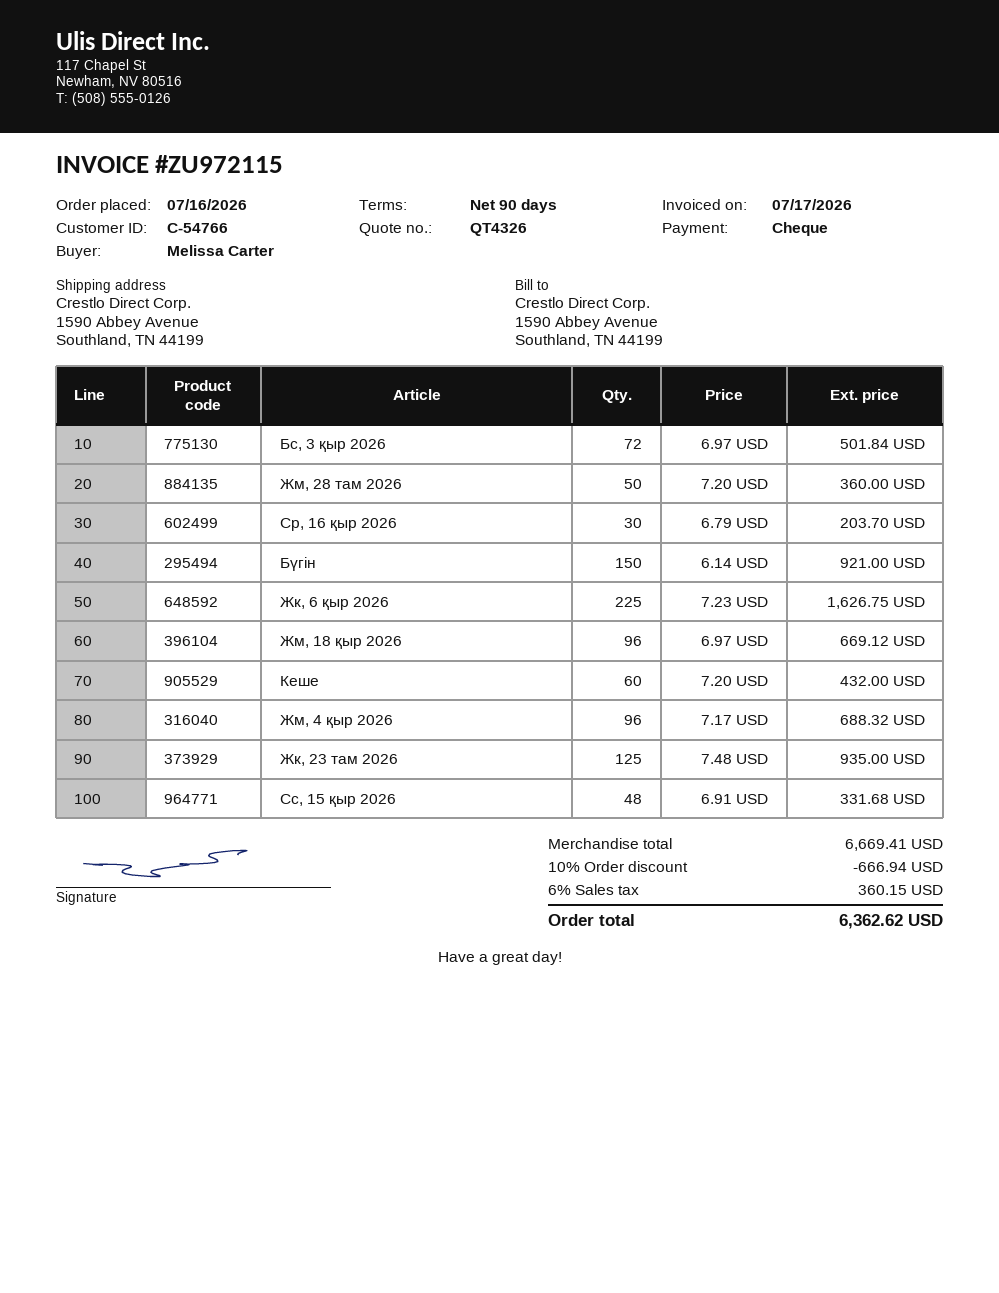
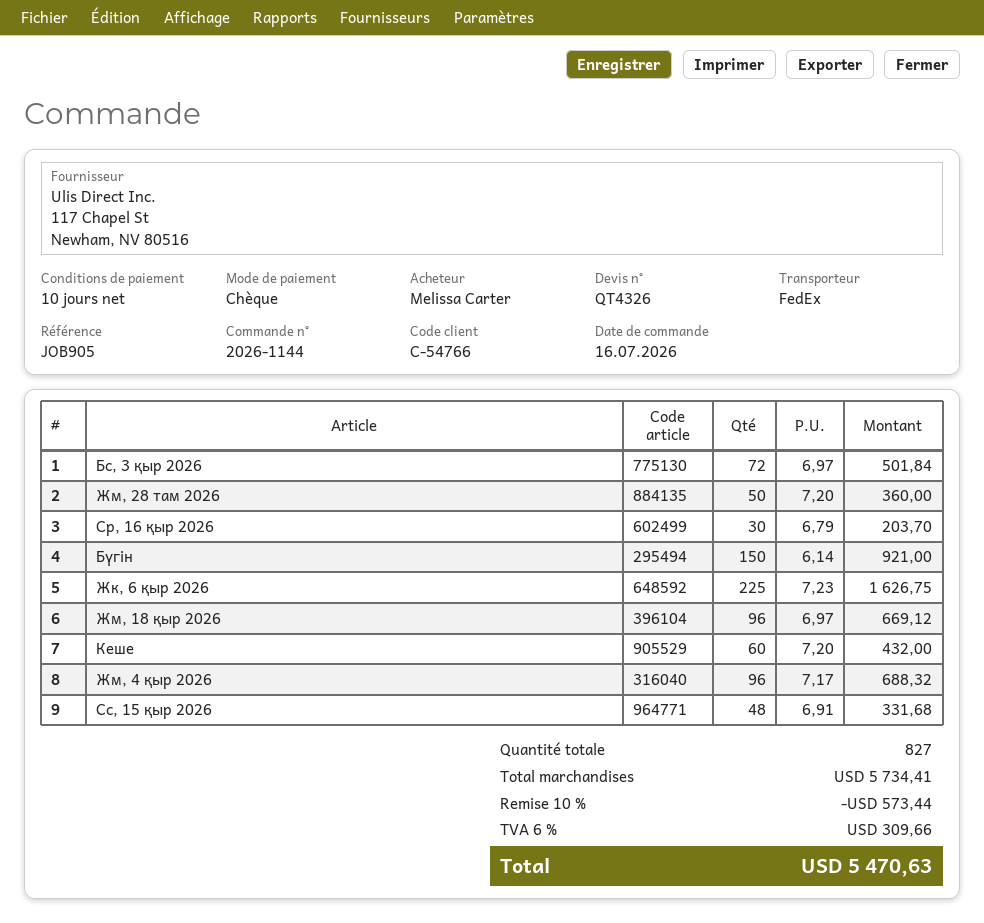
payment terms: 90 days -> 10 days
Жк, 23 там 2026: 125 x 7.48 = 935.00 -> none
subtotal: 6669.41 -> 5734.41
discount: 10% = 666.94 -> 10% = 573.44
tax: 6% = 360.15 -> 6% = 309.66
total: 6362.62 -> 5470.63

